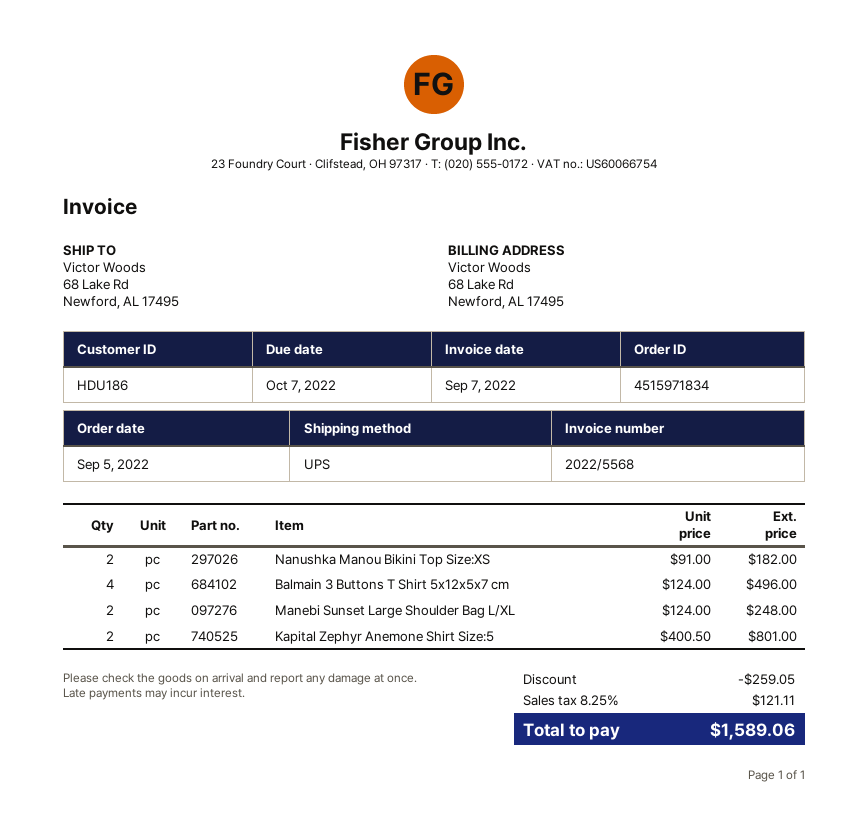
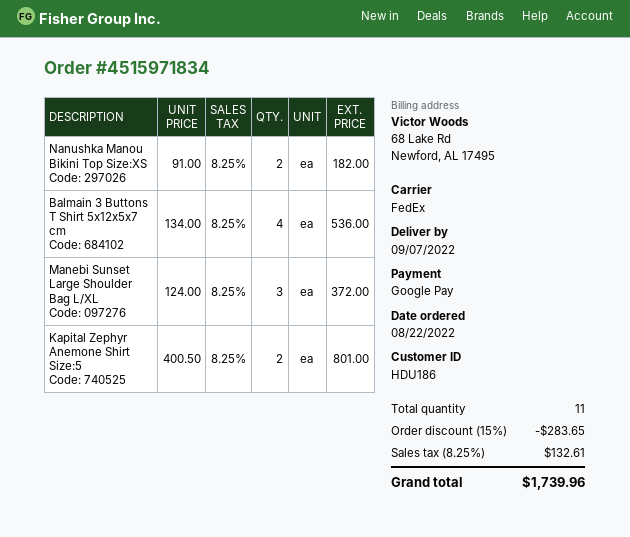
order date: 2022-09-05 -> 2022-08-22
shipping method: UPS -> FedEx
Balmain 3 Buttons T Shirt 5x12x5x7 cm: 4 x 124.00 = 496.00 -> 4 x 134.00 = 536.00
Manebi Sunset Large Shoulder Bag L/XL: 2 x 124.00 = 248.00 -> 3 x 124.00 = 372.00
discount: 259.05 -> 283.65
tax: 8.25% = 121.11 -> 8.25% = 132.61
total: 1589.06 -> 1739.96

